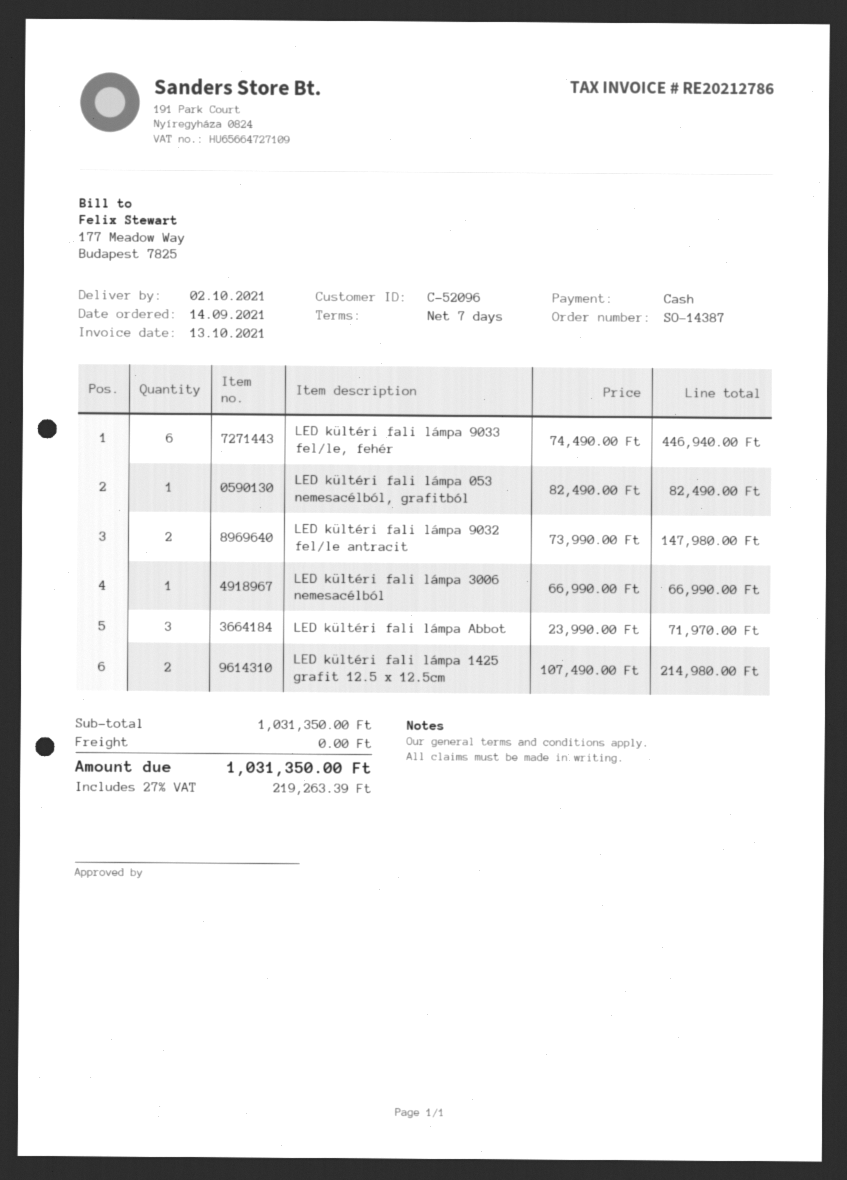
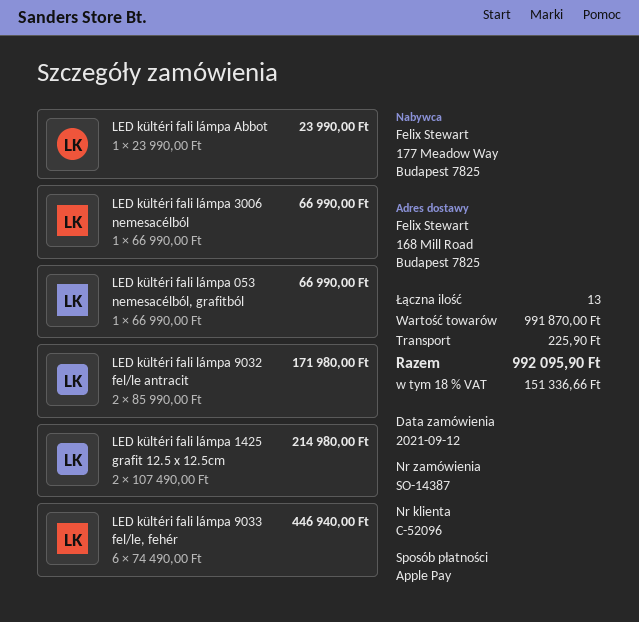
order date: 2021-09-14 -> 2021-09-12
payment method: cash -> Apple Pay
LED kültéri fali lámpa 053 nemesacélból, grafitból: 1 x 82490.00 = 82490.00 -> 1 x 66990.00 = 66990.00
LED kültéri fali lámpa 9032 fel/le antracit: 2 x 73990.00 = 147980.00 -> 2 x 85990.00 = 171980.00
LED kültéri fali lámpa Abbot: 3 x 23990.00 = 71970.00 -> 1 x 23990.00 = 23990.00
subtotal: 1031350.00 -> 991870.00
shipping: 0.00 -> 225.90
tax: 27% = 219263.39 -> 18% = 151336.66
total: 1031350.00 -> 992095.90

